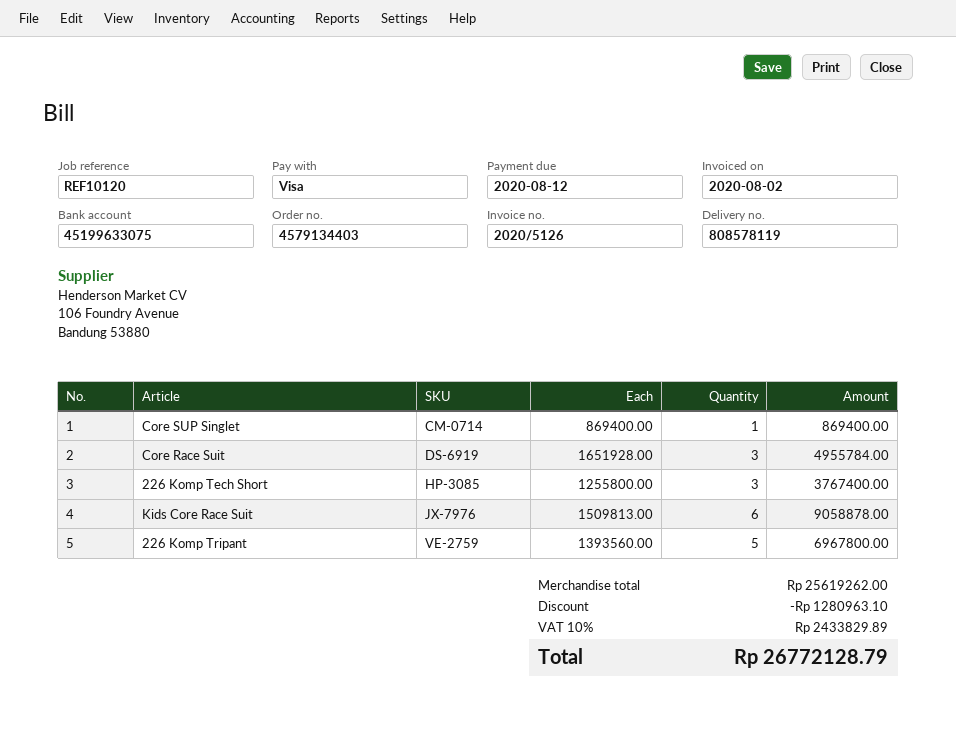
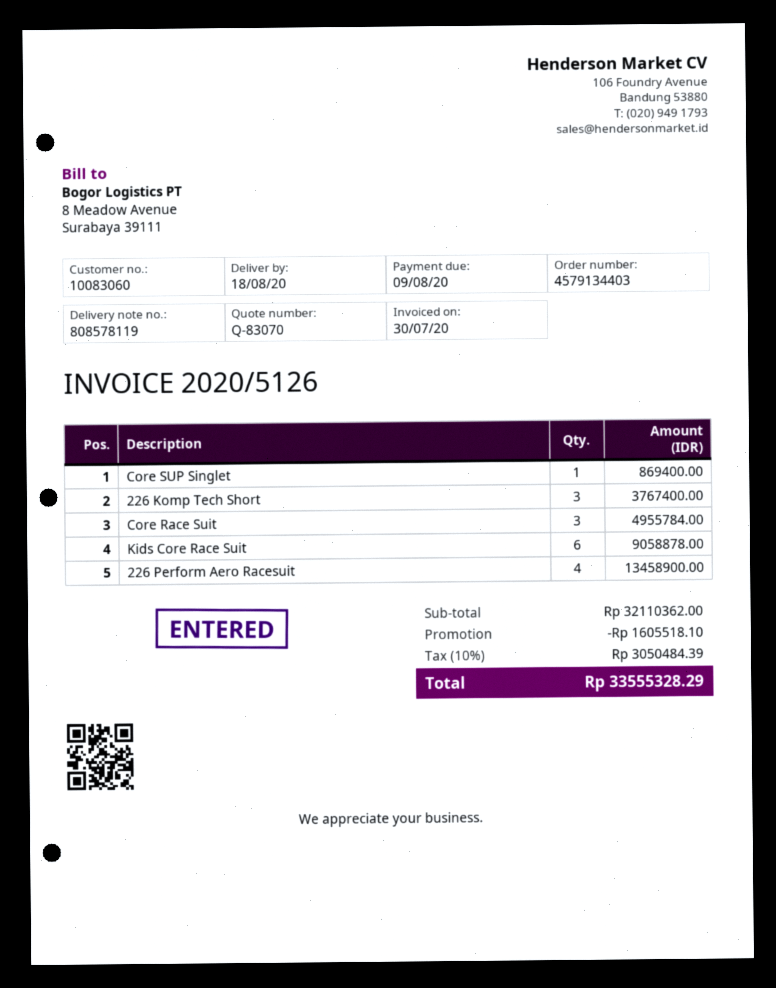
invoice date: 2020-08-02 -> 2020-07-30
due date: 2020-08-12 -> 2020-08-09
226 Komp Tripant: 5 for 6967800.00 -> none
226 Perform Aero Racesuit: none -> 4 for 13458900.00
subtotal: 25619262.00 -> 32110362.00
discount: 1280963.10 -> 1605518.10
tax: 10% = 2433829.89 -> 10% = 3050484.39
total: 26772128.79 -> 33555328.29

